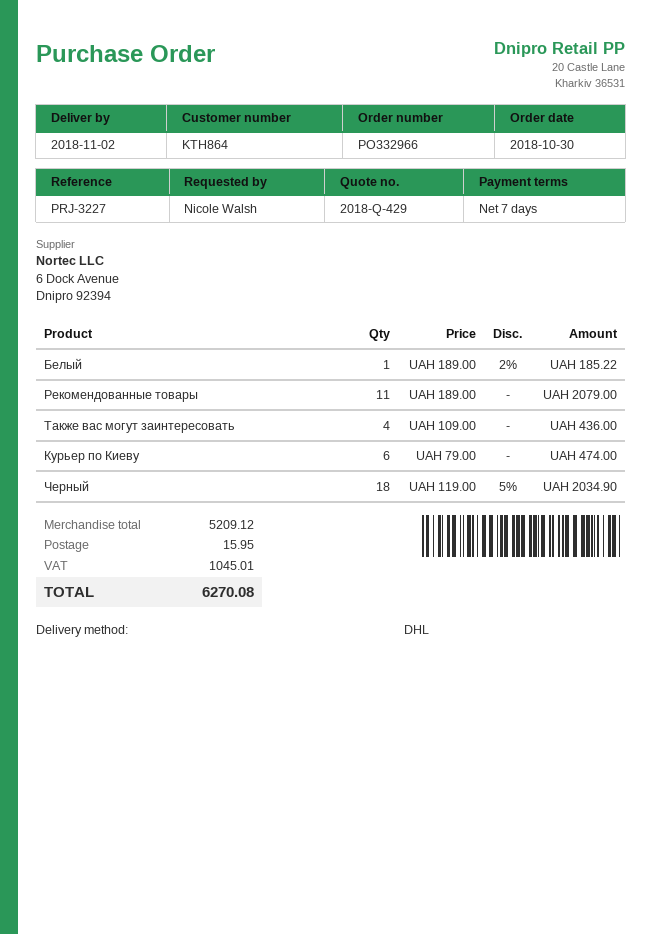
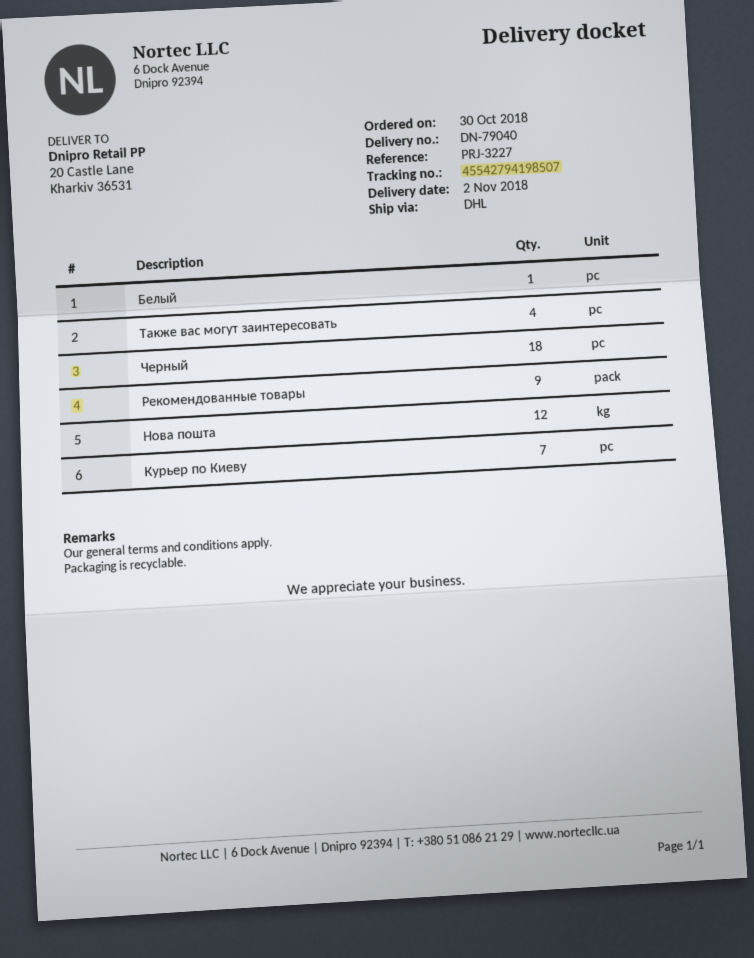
Рекомендованные товары: 11 -> 9
Курьер по Киеву: 6 -> 7
Нова пошта: none -> 12

